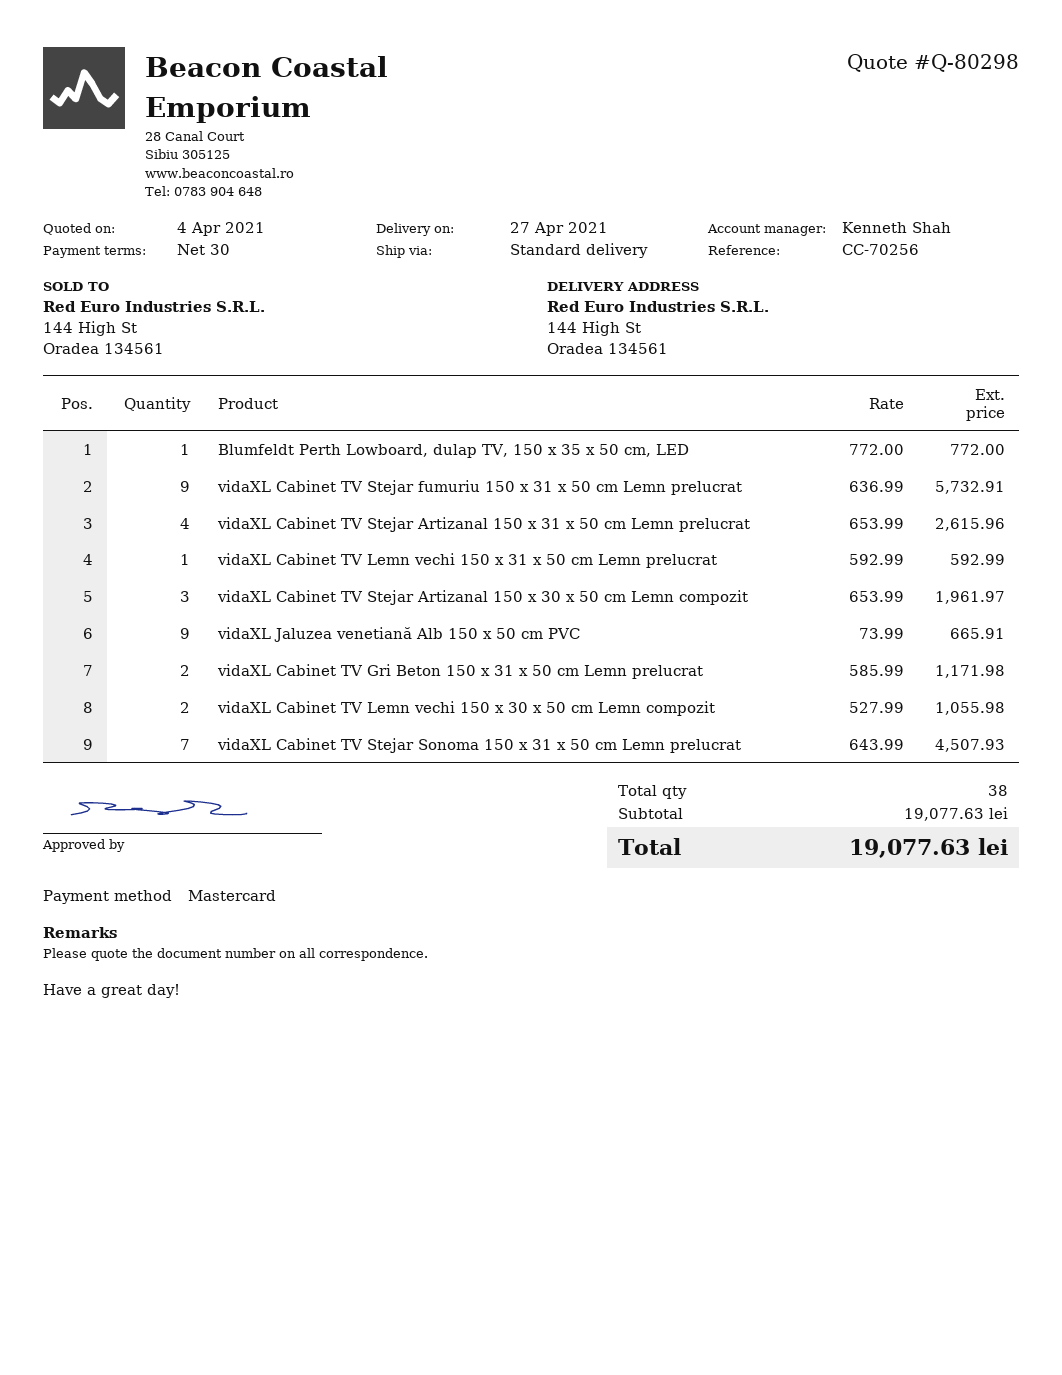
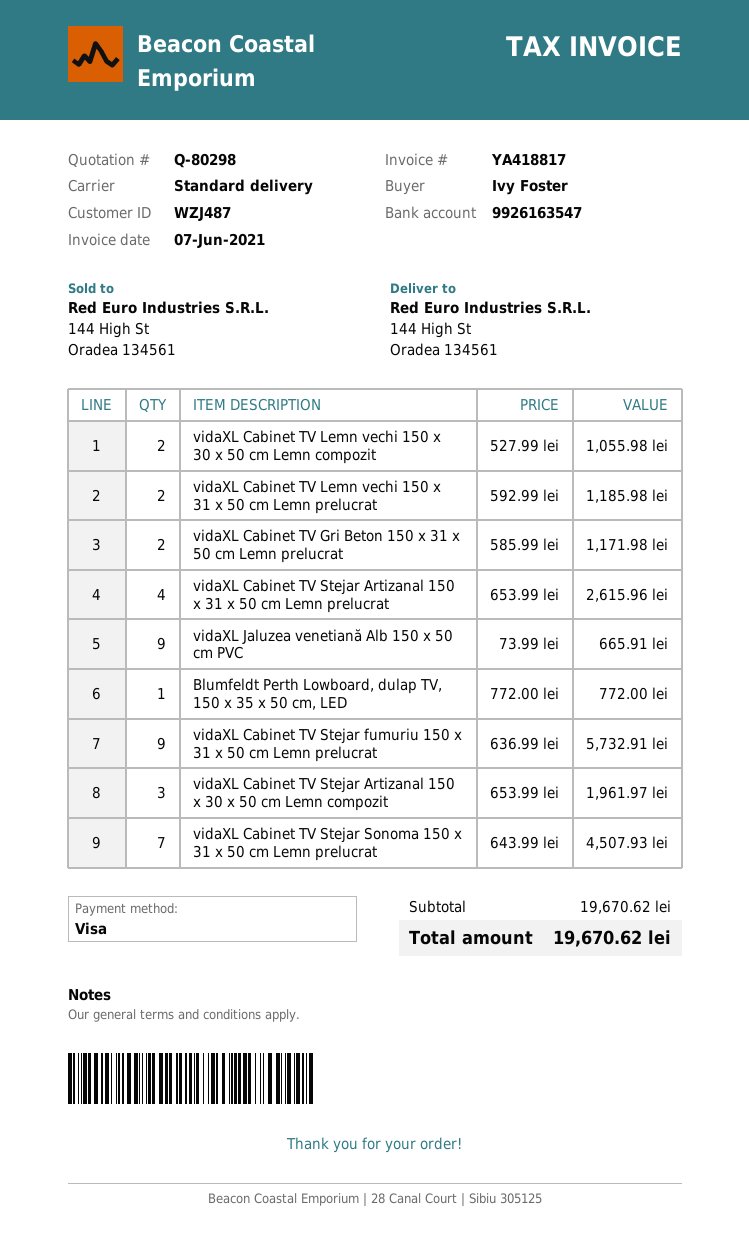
payment method: Mastercard -> Visa
vidaXL Cabinet TV Lemn vechi 150 x 31 x 50 cm Lemn prelucrat: 1 x 592.99 = 592.99 -> 2 x 592.99 = 1185.98
subtotal: 19077.63 -> 19670.62
total: 19077.63 -> 19670.62

